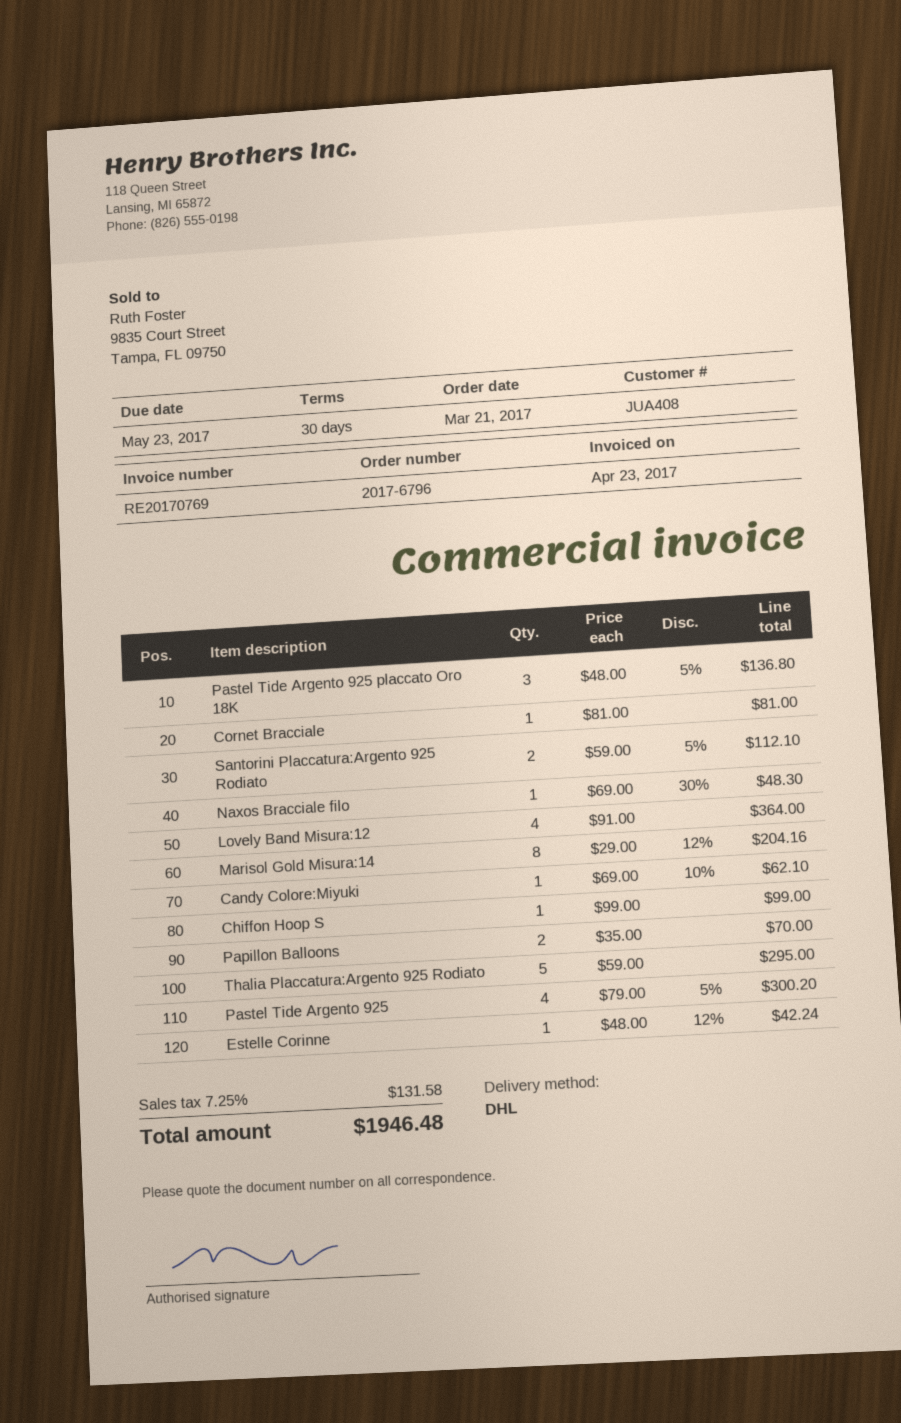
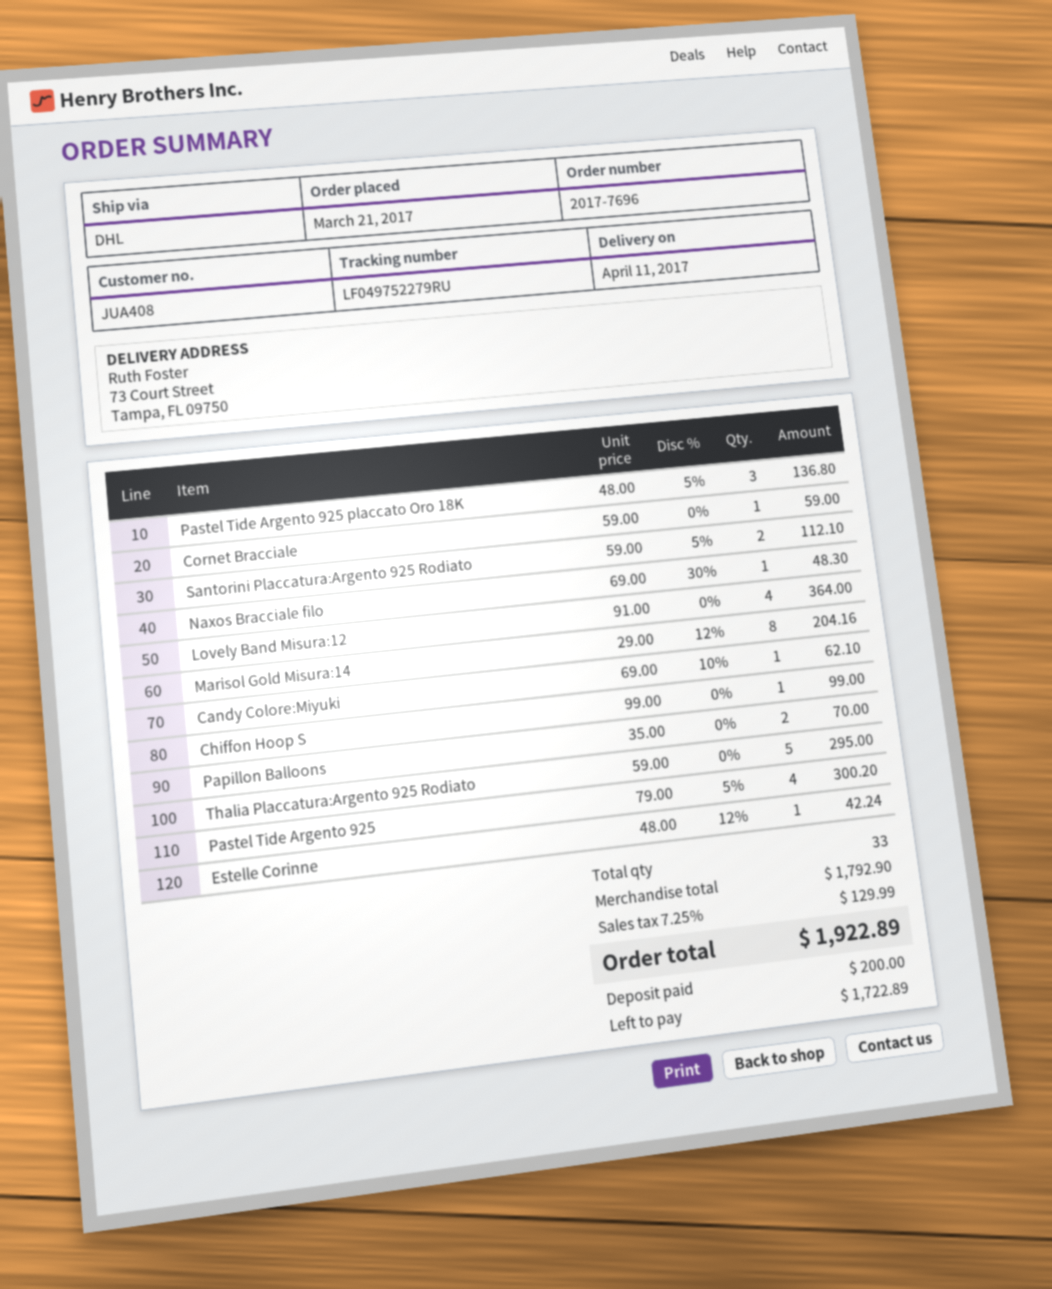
order number: 2017-6796 -> 2017-7696
Cornet Bracciale: 1 x 81.00 = 81.00 -> 1 x 59.00 = 59.00
tax: 7.25% = 131.58 -> 7.25% = 129.99
total: 1946.48 -> 1922.89

